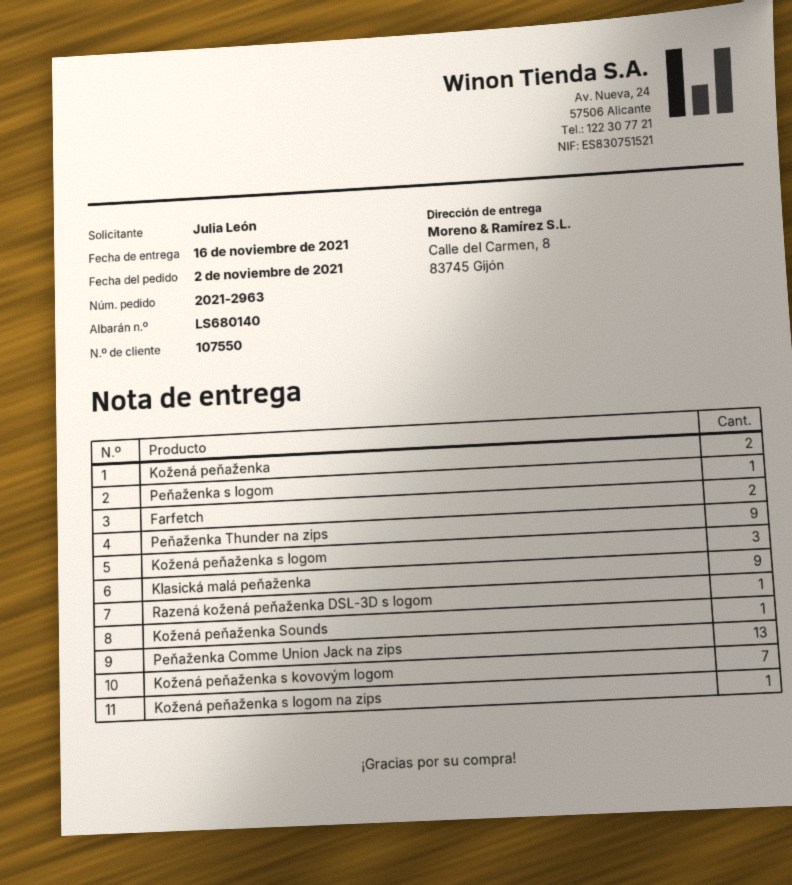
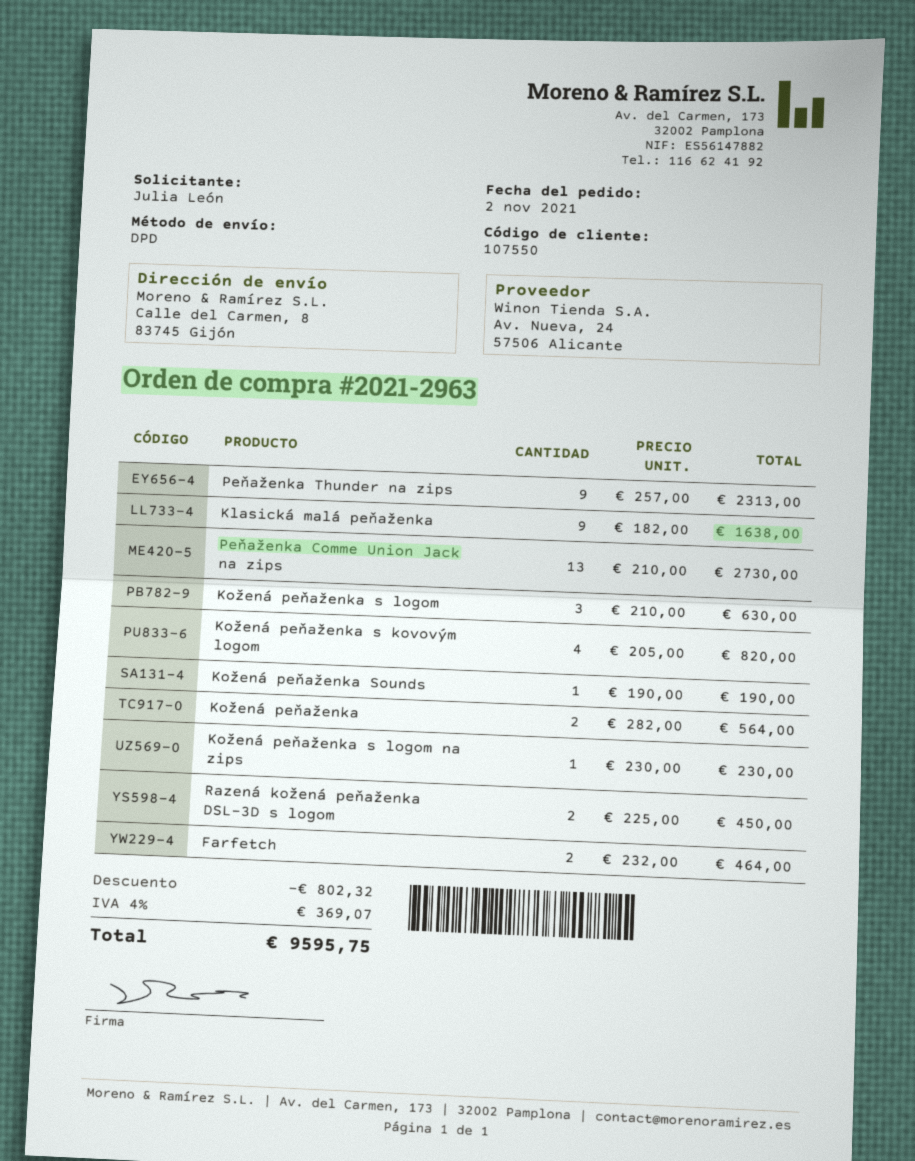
Peňaženka s logom: 1 -> none
Razená kožená peňaženka DSL-3D s logom: 1 -> 2
Kožená peňaženka s kovovým logom: 7 -> 4

